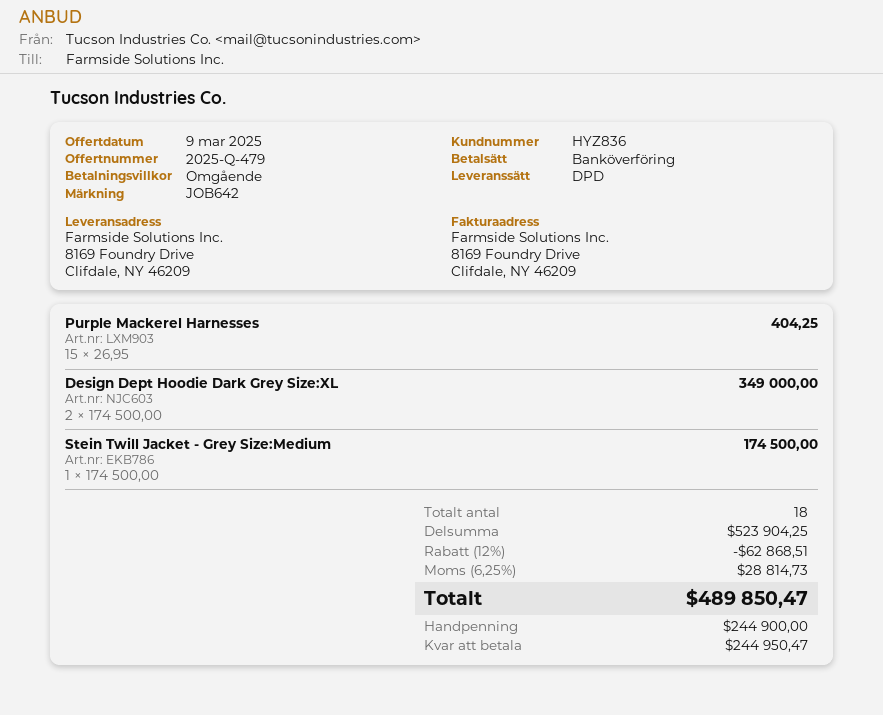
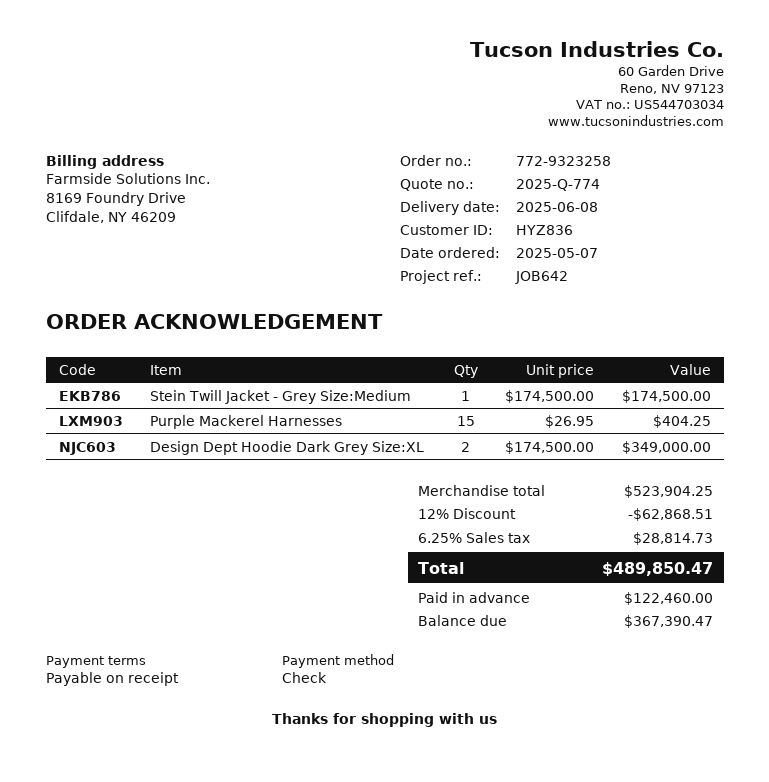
quote number: 2025-Q-479 -> 2025-Q-774
payment method: bank transfer -> cheque
deposit: 244900.00 -> 122460.00
balance: 244950.47 -> 367390.47

